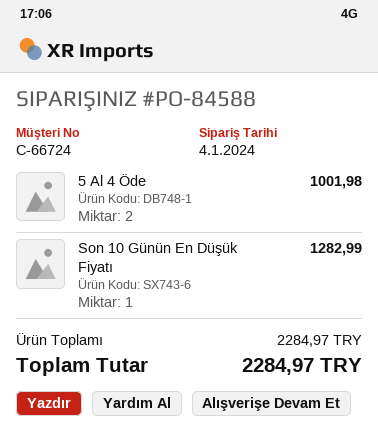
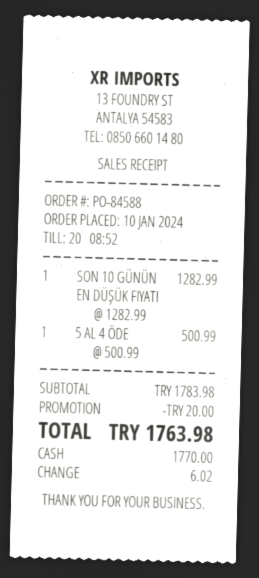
order date: 2024-01-04 -> 2024-01-10
5 Al 4 Öde: 2 for 1001.98 -> 1 for 500.99
subtotal: 2284.97 -> 1783.98
discount: none -> 20.00
total: 2284.97 -> 1763.98

